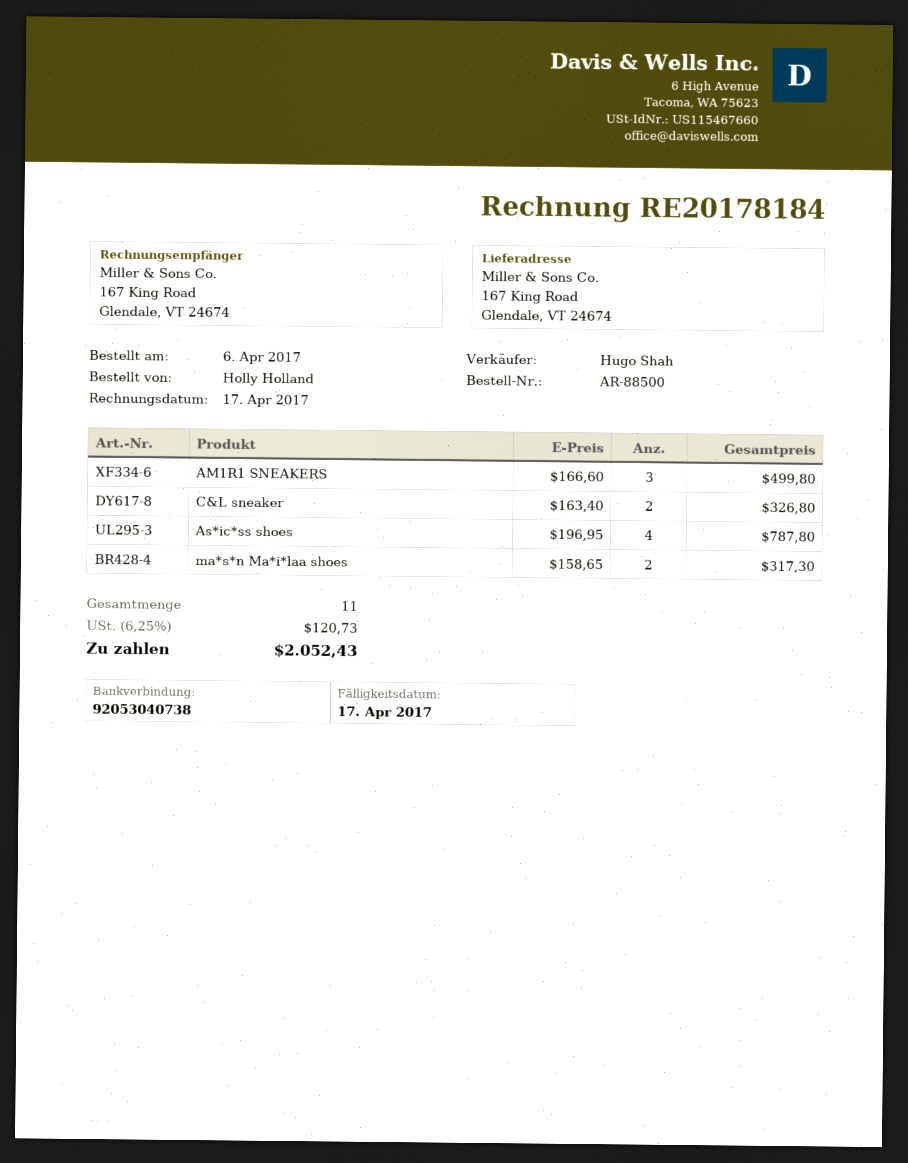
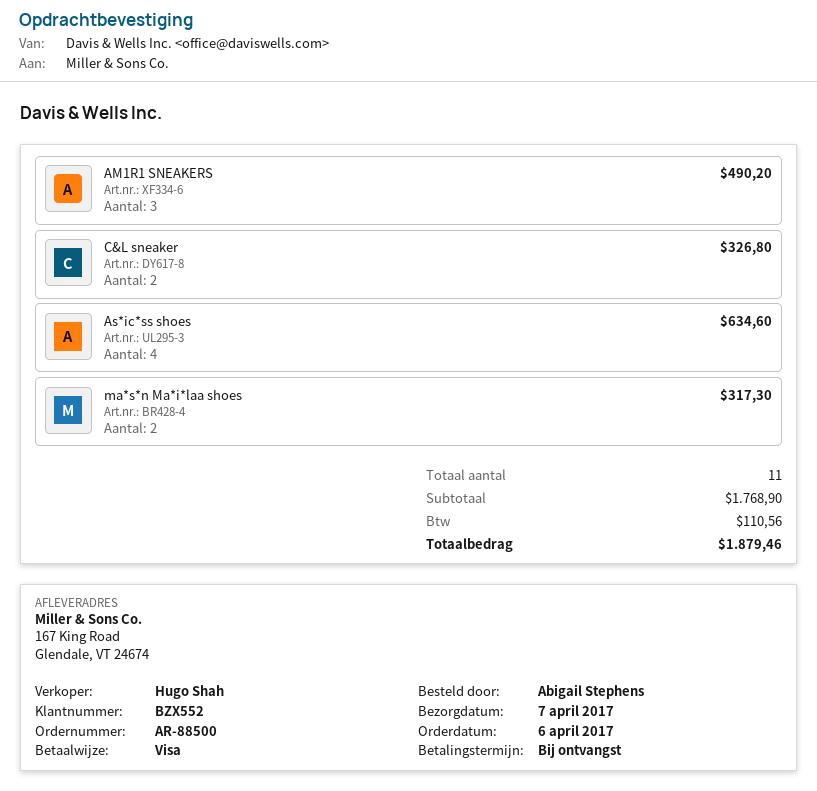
ordered by: Holly Holland -> Abigail Stephens
AM1R1 SNEAKERS: 3 for 499.80 -> 3 for 490.20
As*ic*ss shoes: 4 for 787.80 -> 4 for 634.60
tax: 120.73 -> 110.56
total: 2052.43 -> 1879.46

